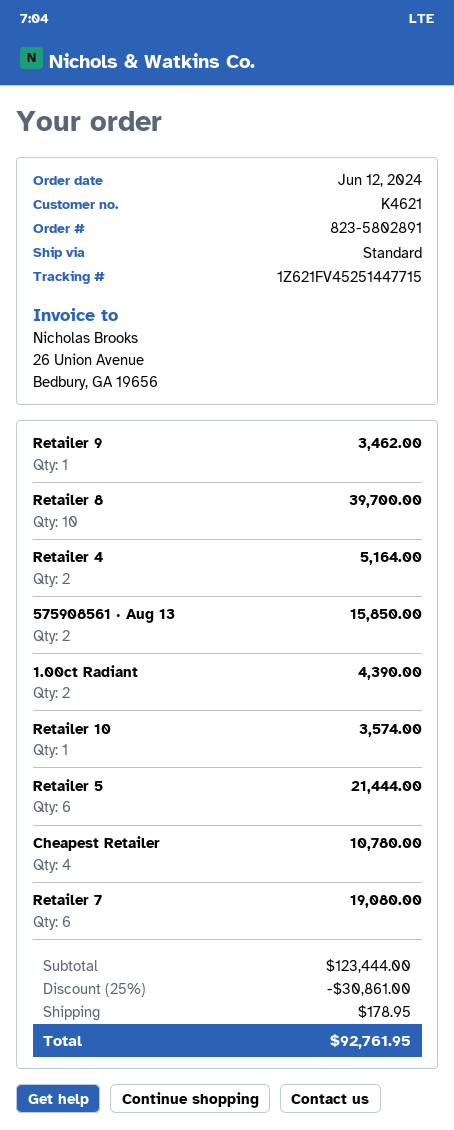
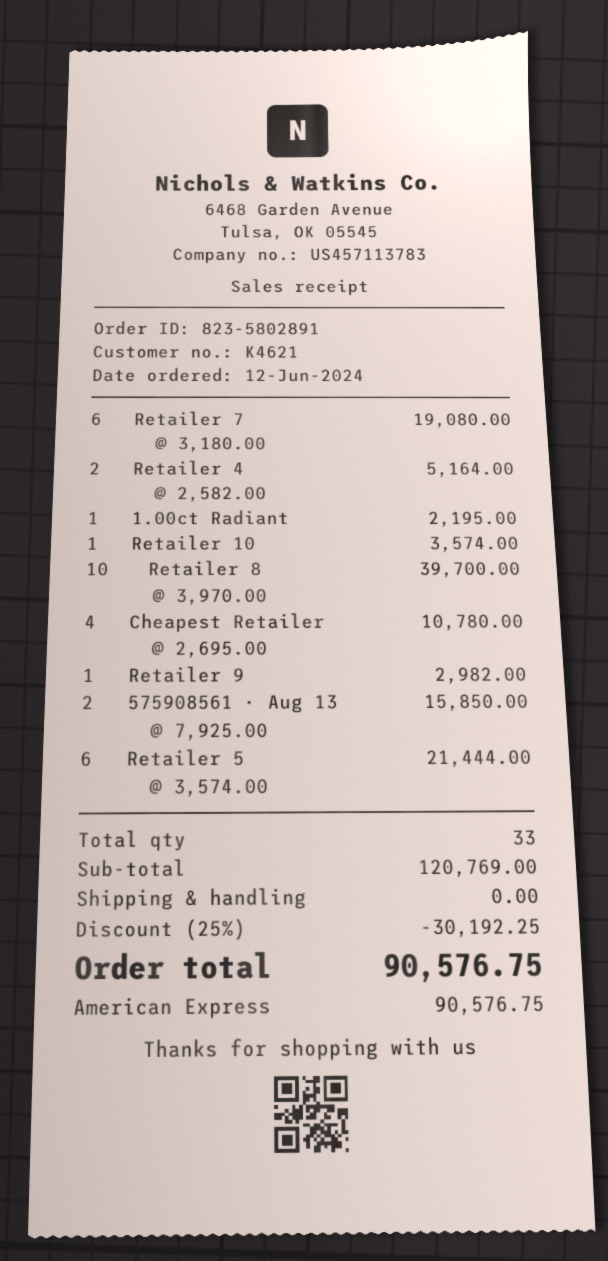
Retailer 9: 1 for 3462.00 -> 1 for 2982.00
1.00ct Radiant: 2 for 4390.00 -> 1 for 2195.00
subtotal: 123444.00 -> 120769.00
discount: 25% = 30861.00 -> 25% = 30192.25
shipping: 178.95 -> 0.00
total: 92761.95 -> 90576.75

